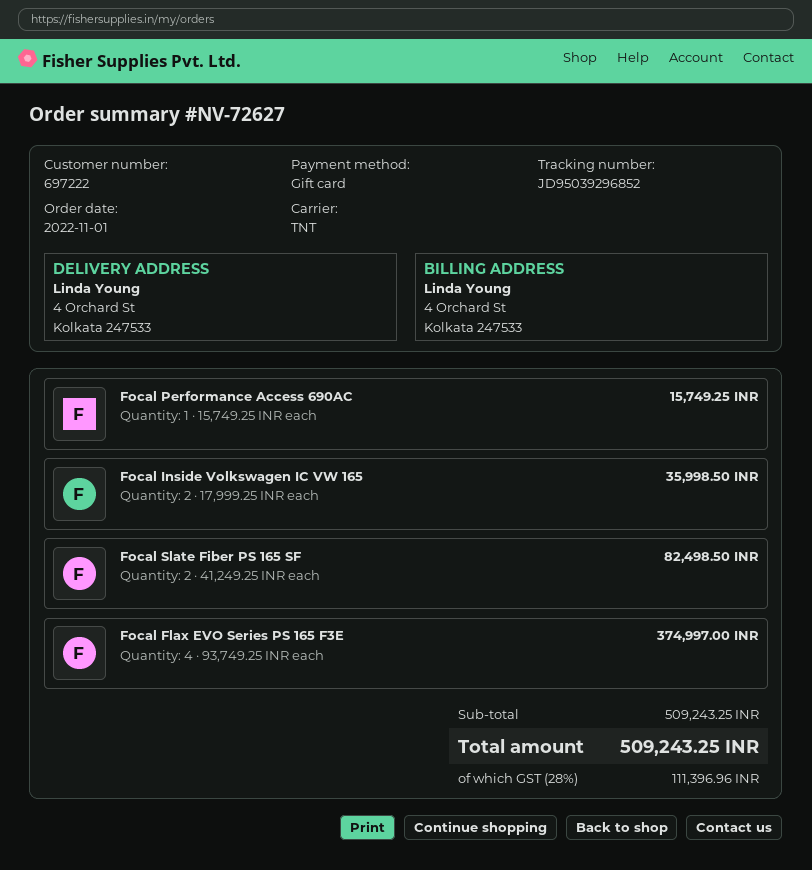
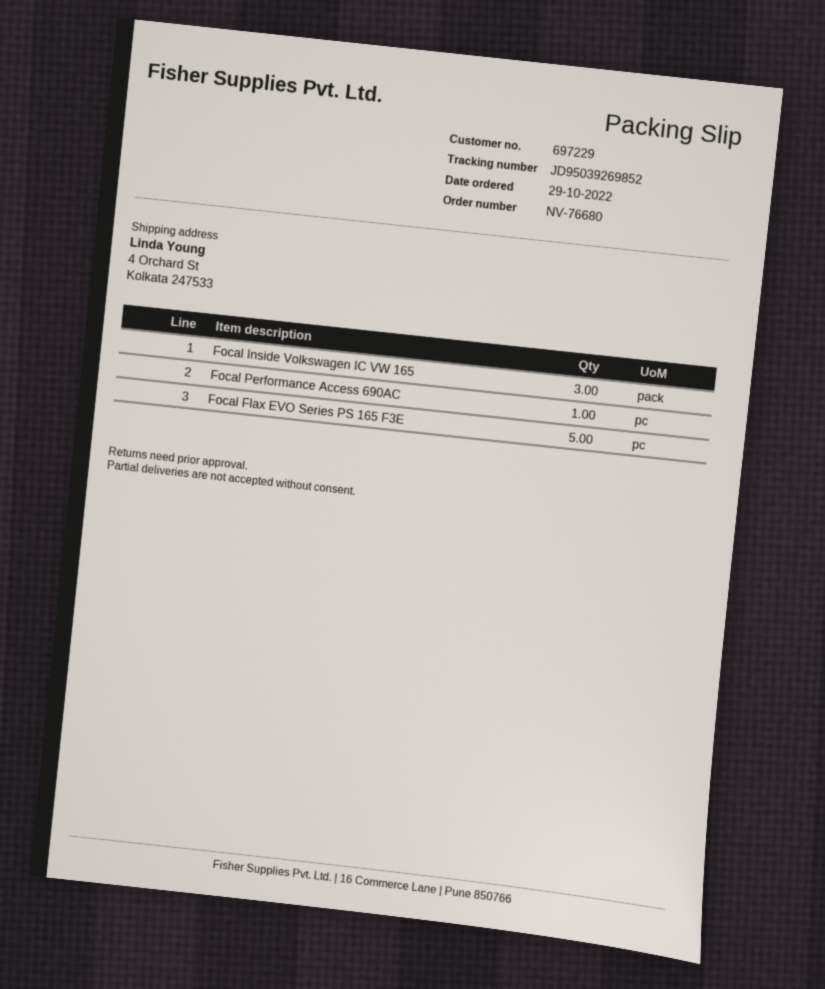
order number: NV-72627 -> NV-76680
order date: 2022-11-01 -> 2022-10-29
customer number: 697222 -> 697229
tracking number: JD95039296852 -> JD95039269852
Focal Inside Volkswagen IC VW 165: 2 -> 3
Focal Slate Fiber PS 165 SF: 2 -> none
Focal Flax EVO Series PS 165 F3E: 4 -> 5

